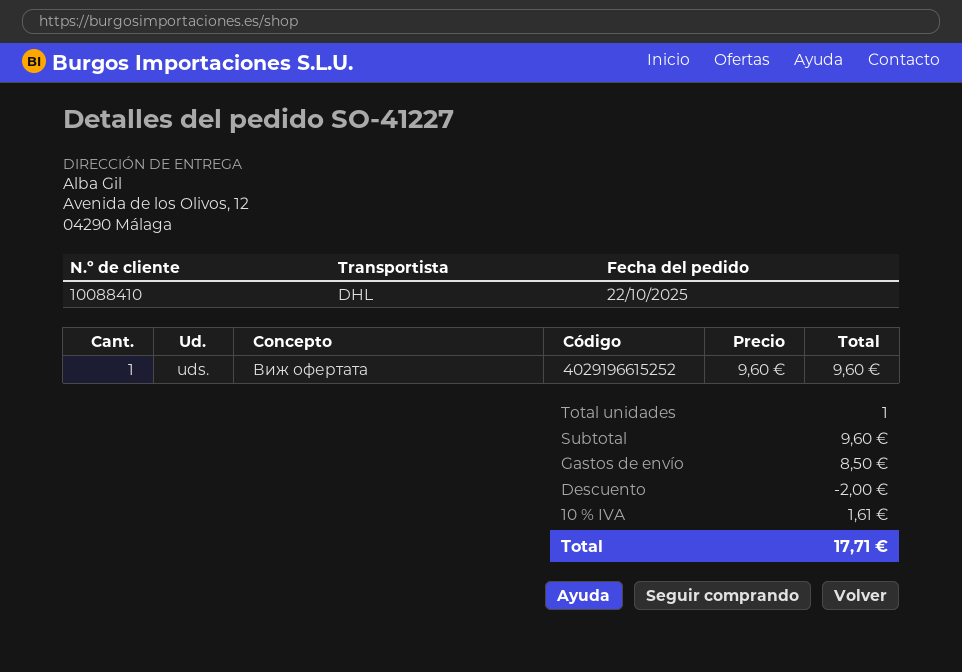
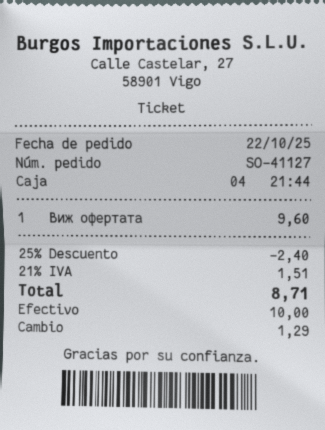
order number: SO-41227 -> SO-41127
discount: 2.00 -> 2.40
shipping: 8.50 -> none
tax: 10% = 1.61 -> 21% = 1.51
total: 17.71 -> 8.71

